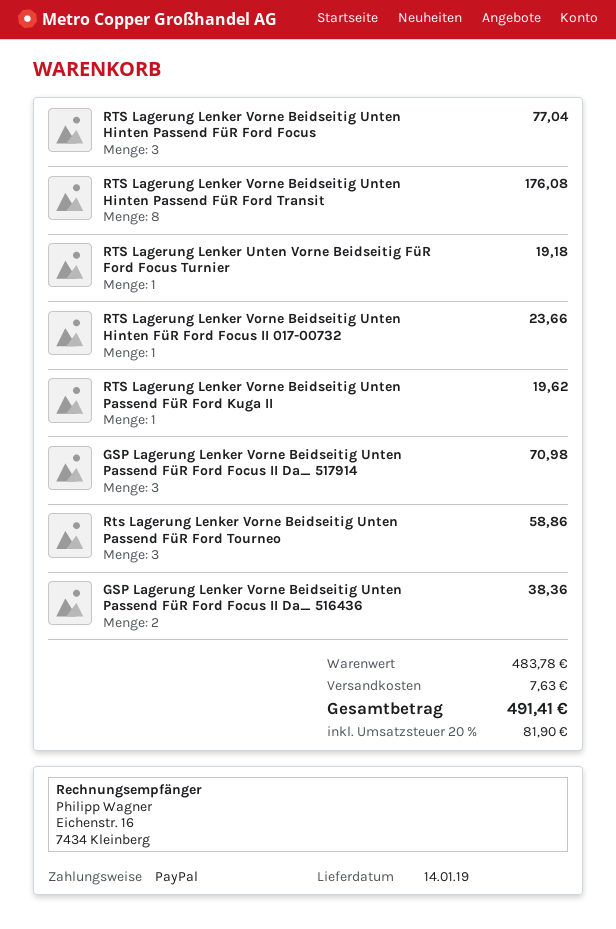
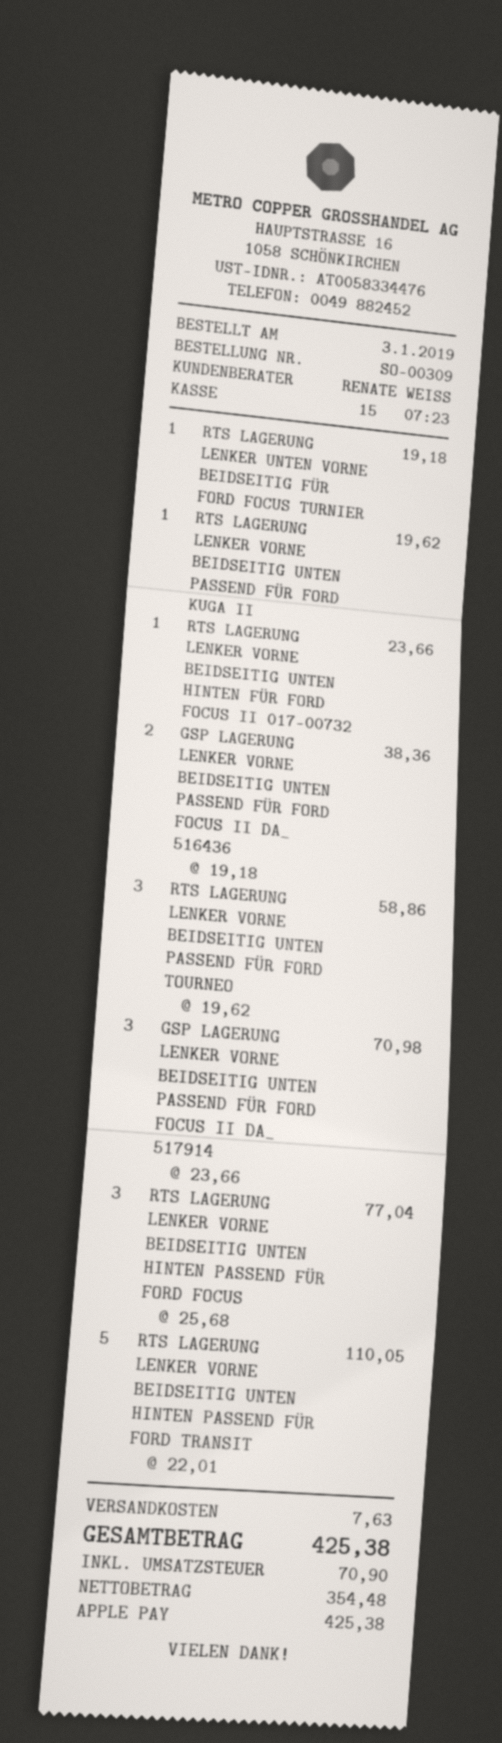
payment method: PayPal -> Apple Pay
RTS Lagerung Lenker Vorne Beidseitig Unten Hinten Passend FüR Ford Transit: 8 for 176.08 -> 5 for 110.05
tax: 81.90 -> 70.90
total: 491.41 -> 425.38

